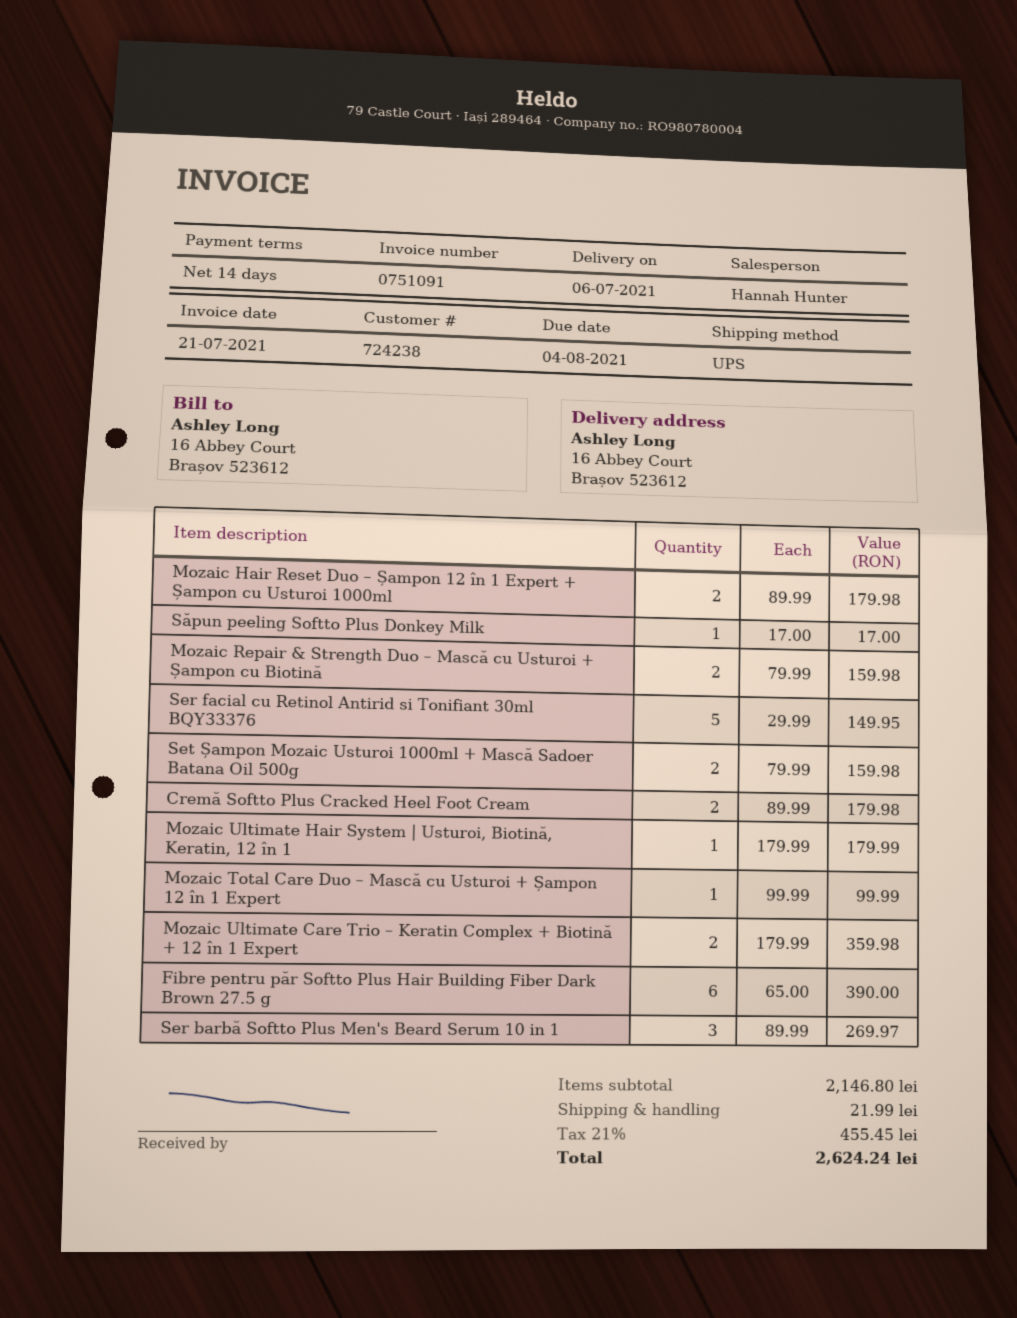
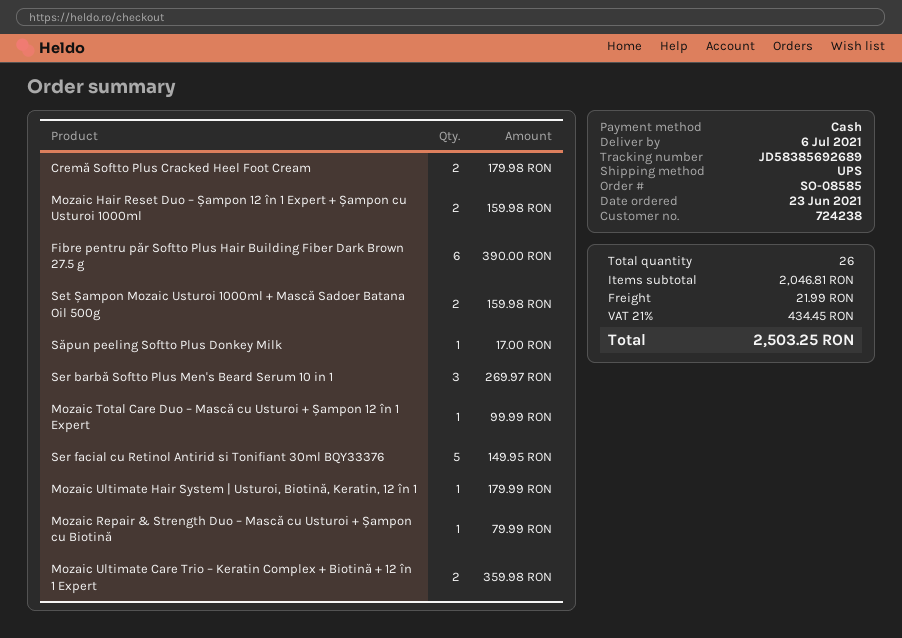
Mozaic Hair Reset Duo – Șampon 12 în 1 Expert + Șampon cu Usturoi 1000ml: 2 for 179.98 -> 2 for 159.98
Mozaic Repair & Strength Duo – Mască cu Usturoi + Șampon cu Biotină: 2 for 159.98 -> 1 for 79.99
subtotal: 2146.80 -> 2046.81
tax: 21% = 455.45 -> 21% = 434.45
total: 2624.24 -> 2503.25

